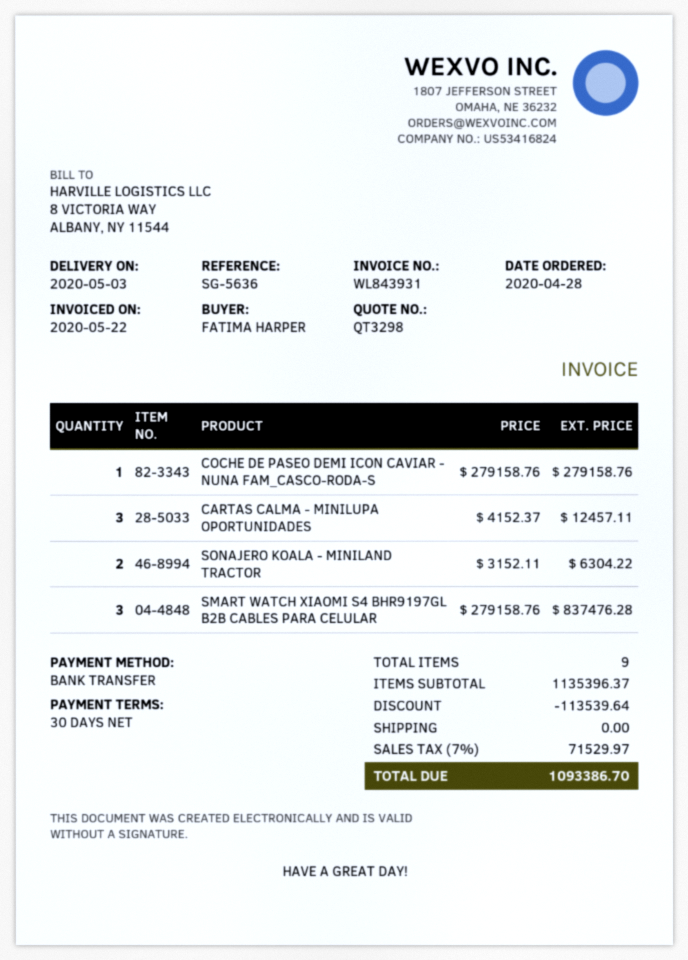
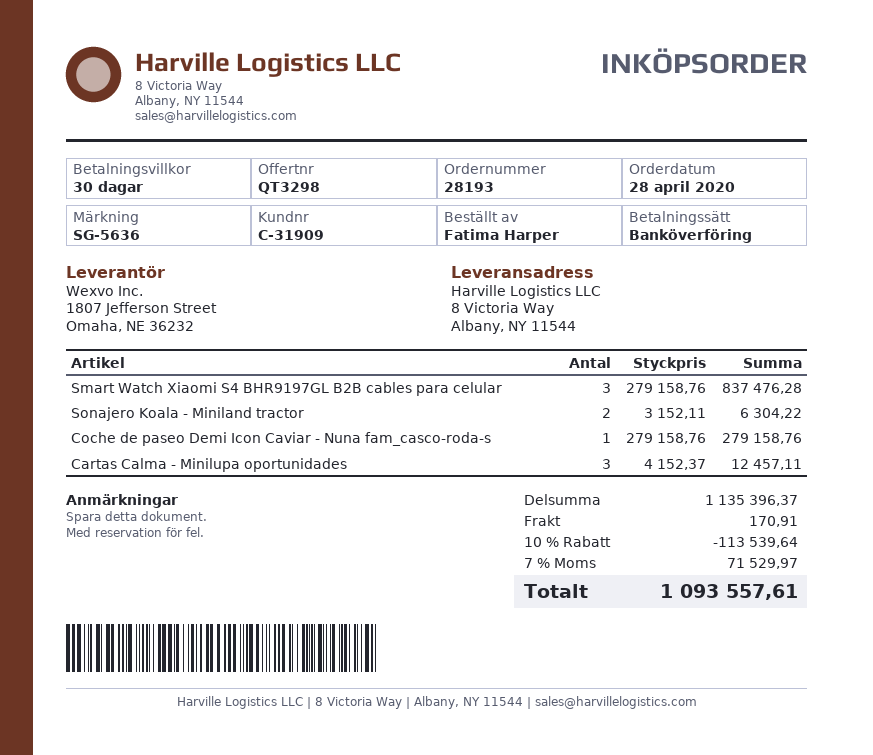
shipping: 0.00 -> 170.91
total: 1093386.70 -> 1093557.61

